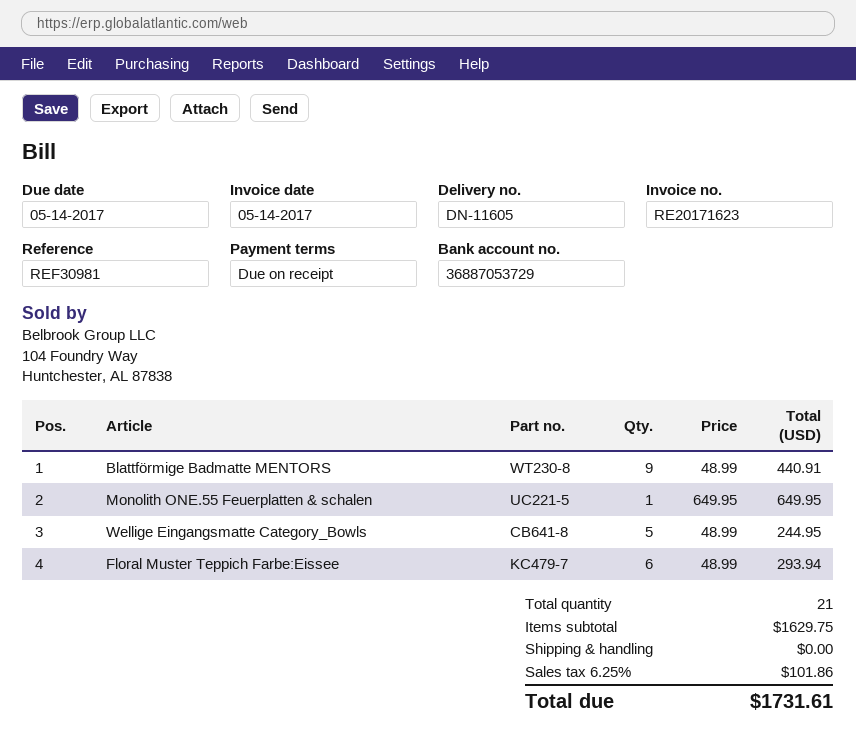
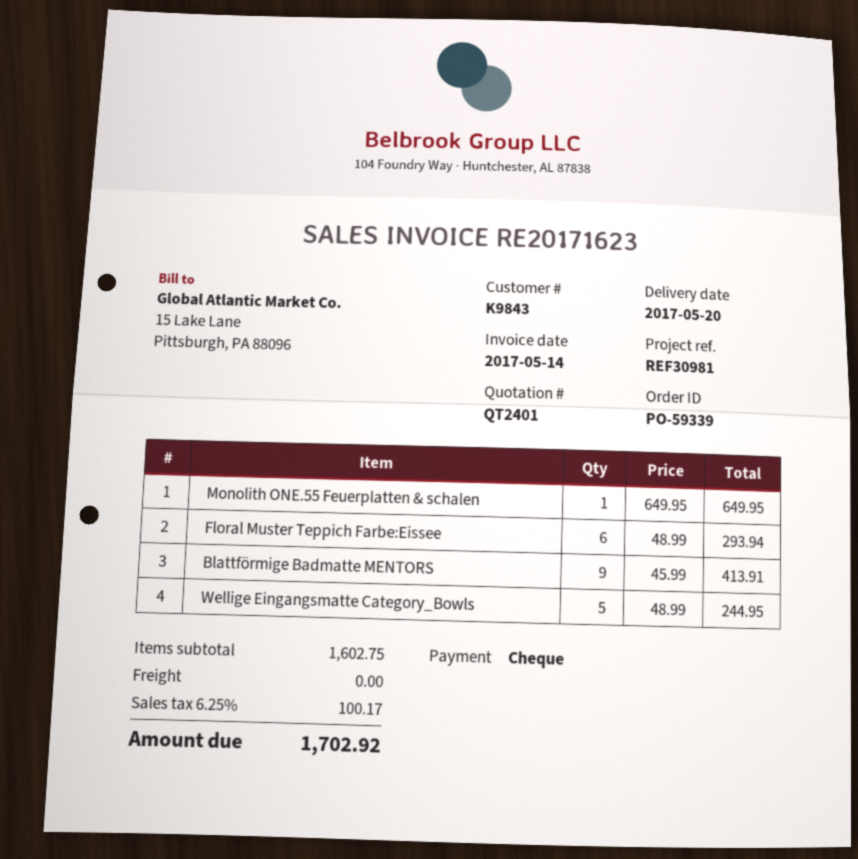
Blattförmige Badmatte MENTORS: 9 x 48.99 = 440.91 -> 9 x 45.99 = 413.91
subtotal: 1629.75 -> 1602.75
tax: 6.25% = 101.86 -> 6.25% = 100.17
total: 1731.61 -> 1702.92

